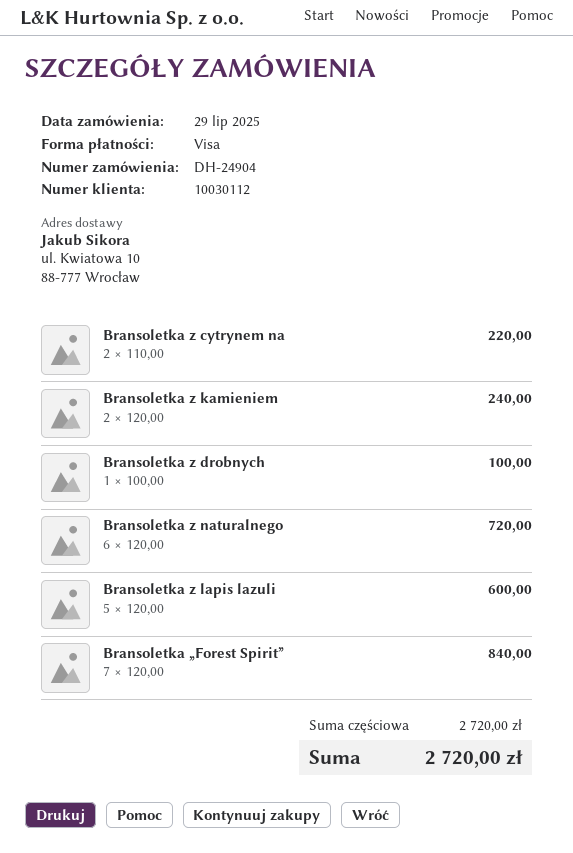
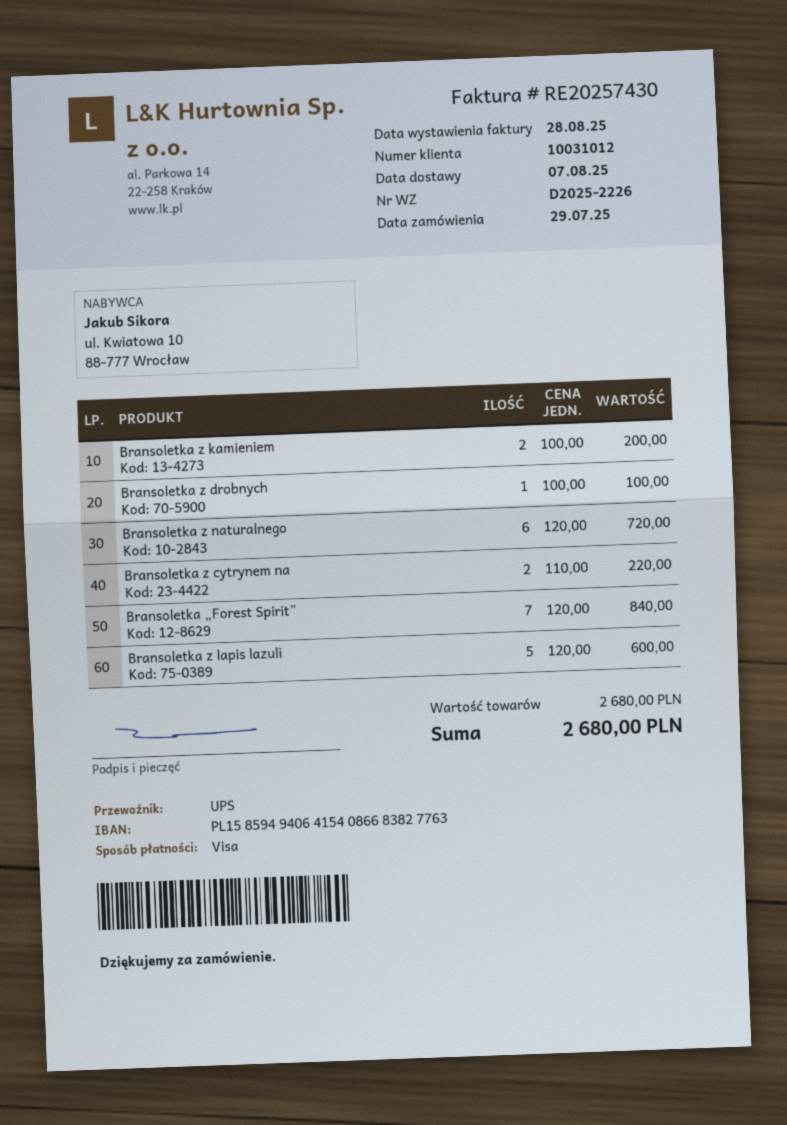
customer number: 10030112 -> 10031012
Bransoletka z kamieniem: 2 x 120.00 = 240.00 -> 2 x 100.00 = 200.00
subtotal: 2720.00 -> 2680.00
total: 2720.00 -> 2680.00

